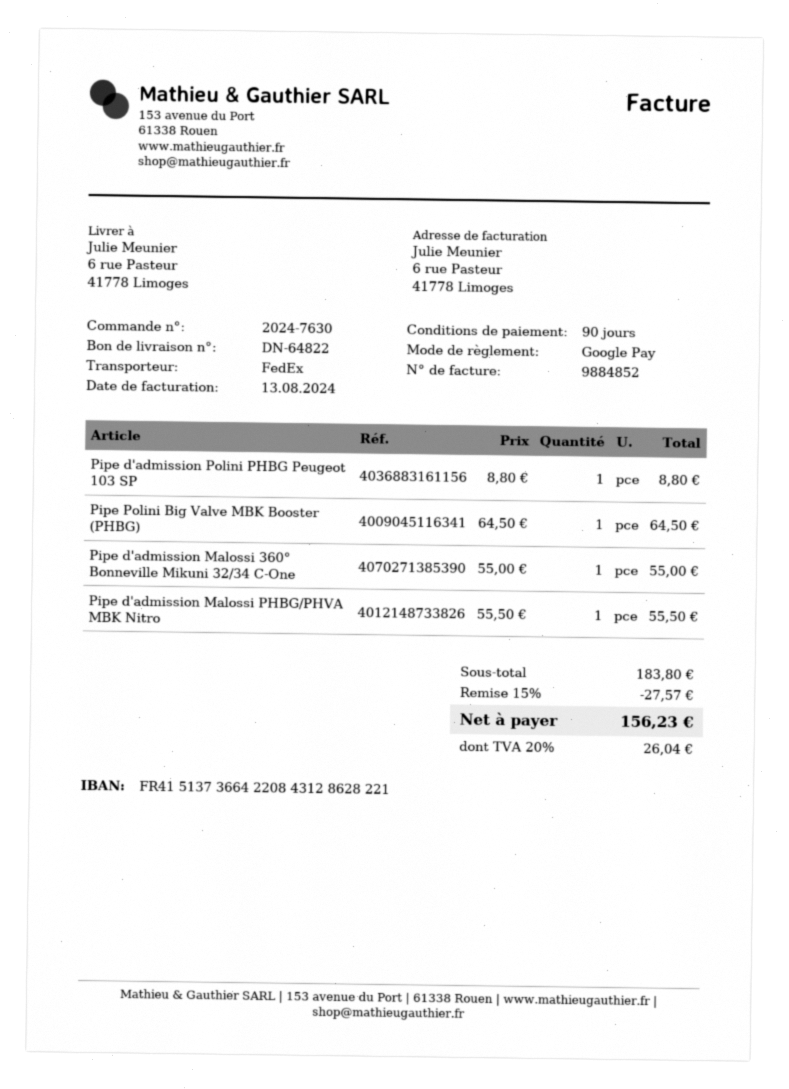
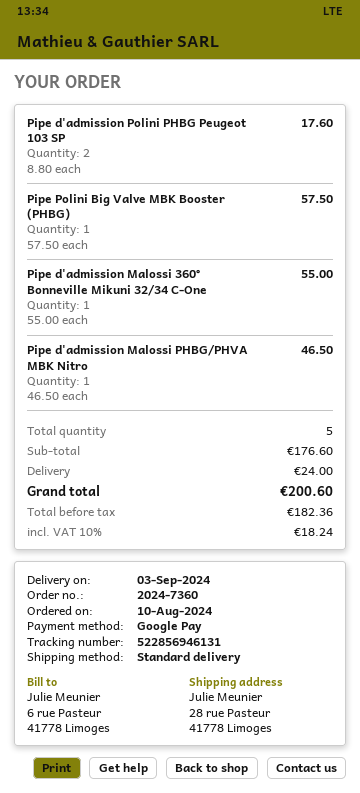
order number: 2024-7630 -> 2024-7360
shipping method: FedEx -> standard
ship to: 6 rue Pasteur, 41778 Limoges -> 28 rue Pasteur, 41778 Limoges
Pipe d'admission Polini PHBG Peugeot 103 SP: 1 x 8.80 = 8.80 -> 2 x 8.80 = 17.60
Pipe Polini Big Valve MBK Booster (PHBG): 1 x 64.50 = 64.50 -> 1 x 57.50 = 57.50
Pipe d'admission Malossi PHBG/PHVA MBK Nitro: 1 x 55.50 = 55.50 -> 1 x 46.50 = 46.50
subtotal: 183.80 -> 176.60
discount: 15% = 27.57 -> none
shipping: none -> 24.00
tax: 20% = 26.04 -> 10% = 18.24
total: 156.23 -> 200.60

